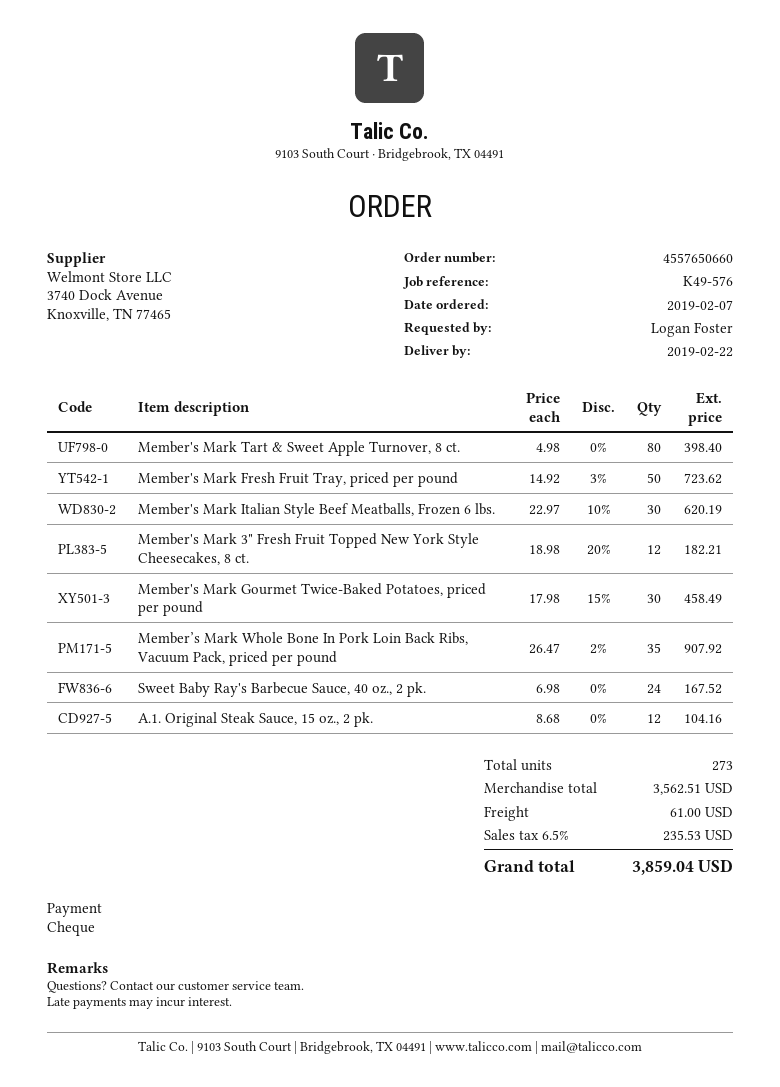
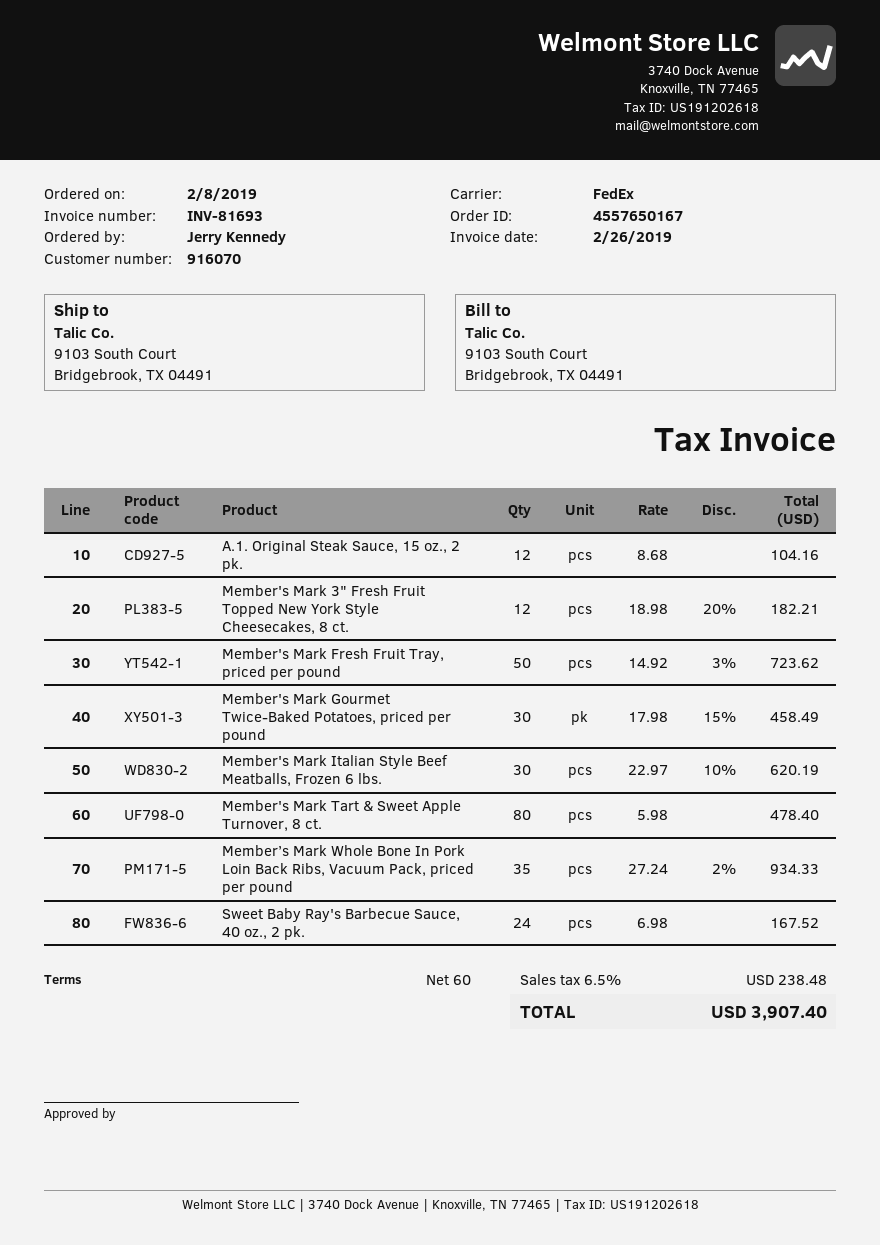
order number: 4557650660 -> 4557650167
order date: 2019-02-07 -> 2019-02-08
ordered by: Logan Foster -> Jerry Kennedy
Member's Mark Tart & Sweet Apple Turnover, 8 ct.: 80 x 4.98 = 398.40 -> 80 x 5.98 = 478.40
Member’s Mark Whole Bone In Pork Loin Back Ribs, Vacuum Pack, priced per pound: 35 x 26.47 - 2% = 907.92 -> 35 x 27.24 - 2% = 934.33
shipping: 61.00 -> none
tax: 6.5% = 235.53 -> 6.5% = 238.48
total: 3859.04 -> 3907.40

